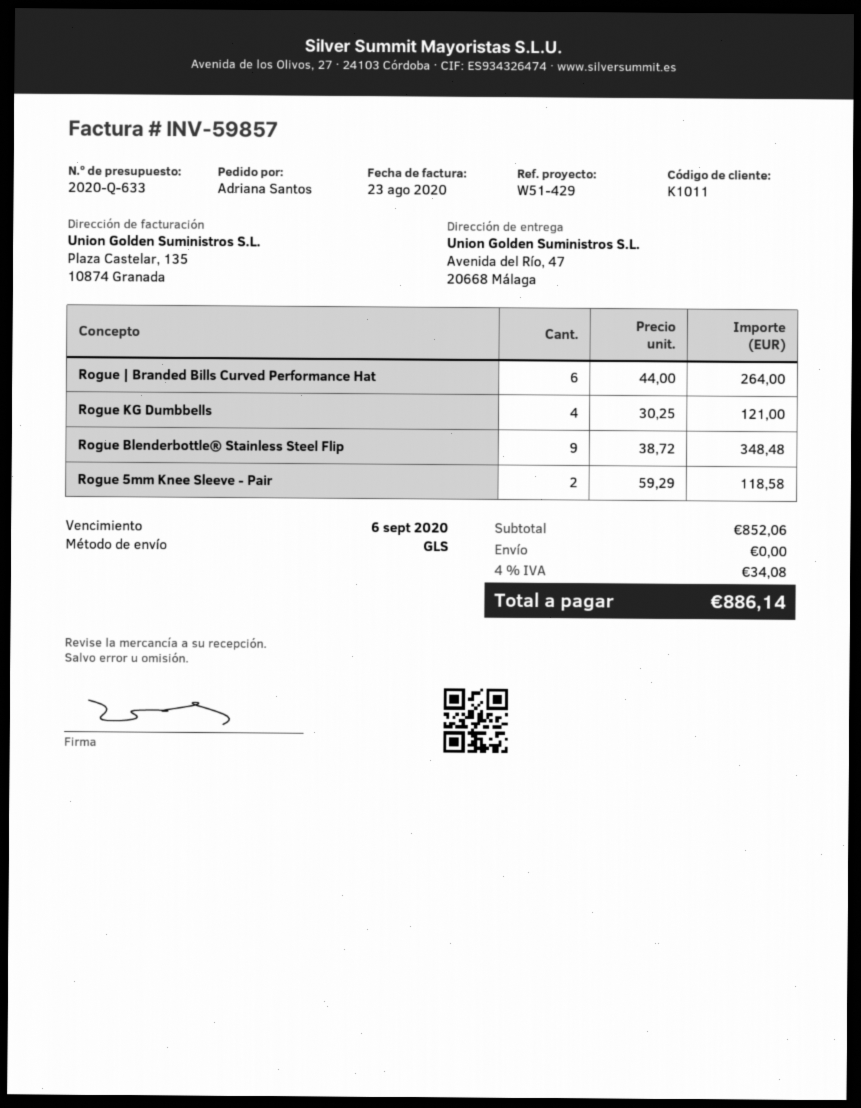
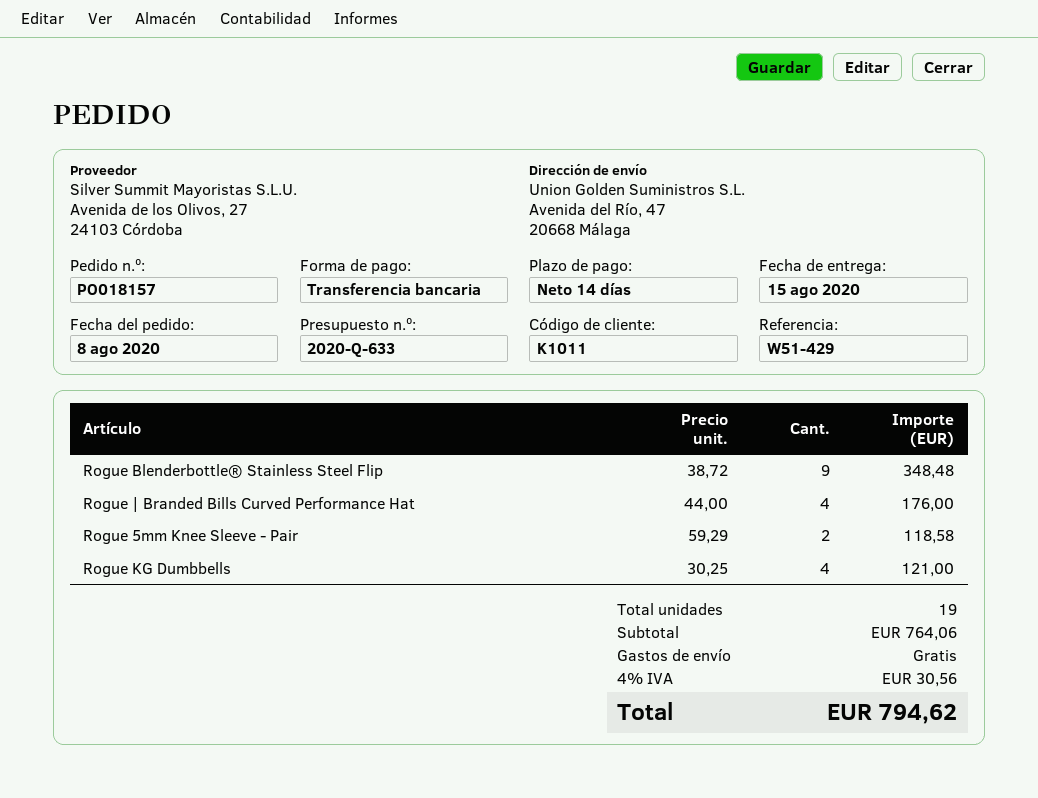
Rogue | Branded Bills Curved Performance Hat: 6 x 44.00 = 264.00 -> 4 x 44.00 = 176.00
subtotal: 852.06 -> 764.06
tax: 4% = 34.08 -> 4% = 30.56
total: 886.14 -> 794.62

